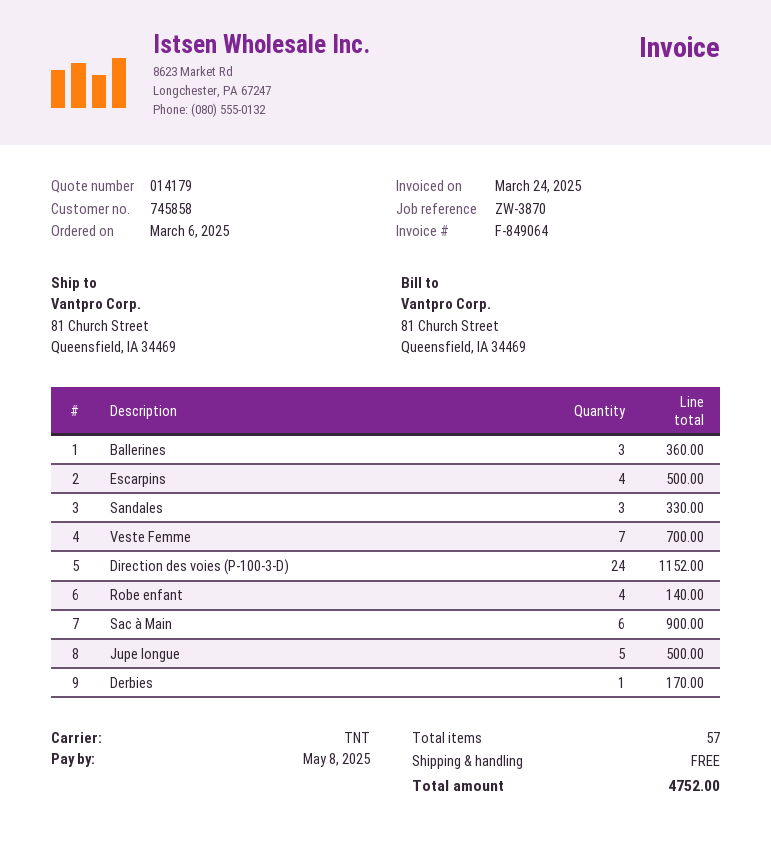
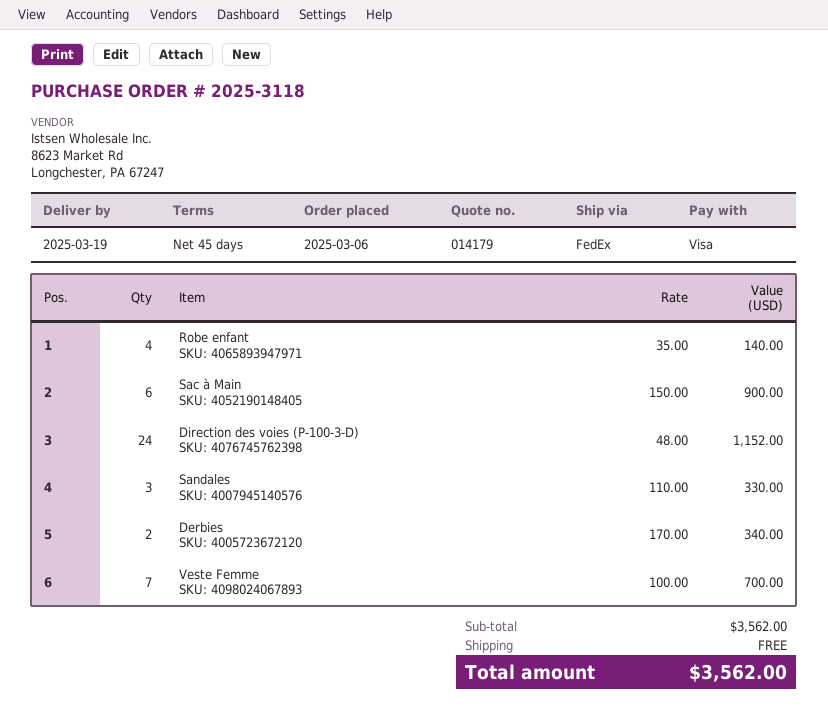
shipping method: TNT -> FedEx
Ballerines: 3 for 360.00 -> none
Escarpins: 4 for 500.00 -> none
Jupe longue: 5 for 500.00 -> none
Derbies: 1 for 170.00 -> 2 for 340.00
total: 4752.00 -> 3562.00

